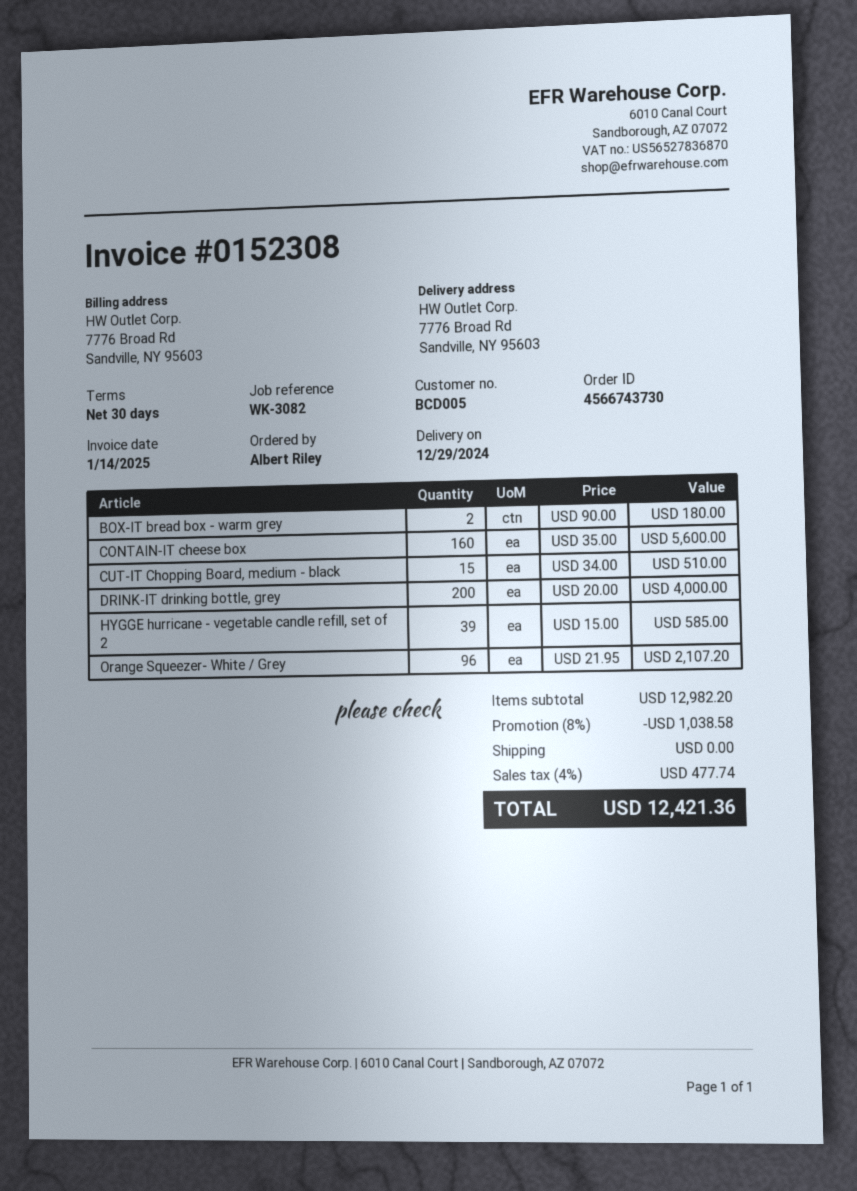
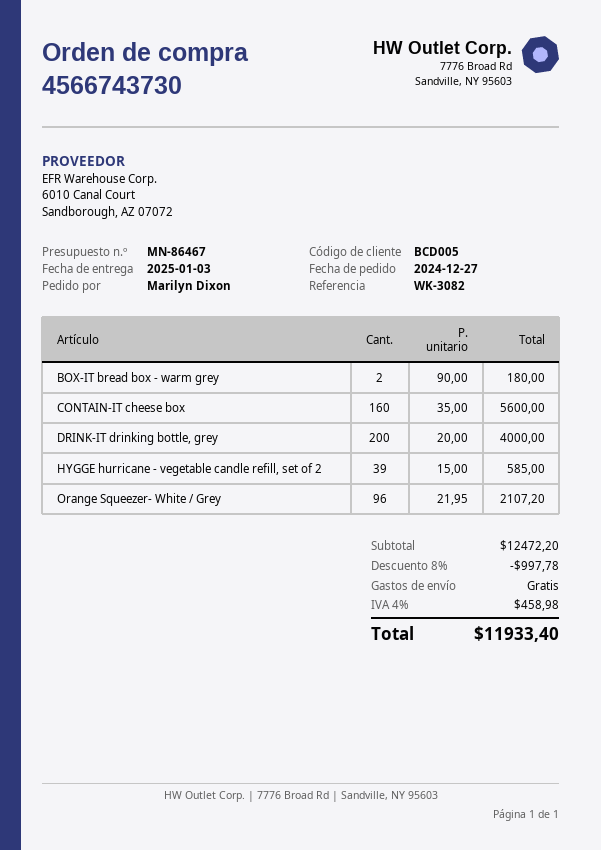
delivery date: 2024-12-29 -> 2025-01-03
ordered by: Albert Riley -> Marilyn Dixon
CUT-IT Chopping Board, medium - black: 15 x 34.00 = 510.00 -> none
subtotal: 12982.20 -> 12472.20
discount: 8% = 1038.58 -> 8% = 997.78
tax: 4% = 477.74 -> 4% = 458.98
total: 12421.36 -> 11933.40

